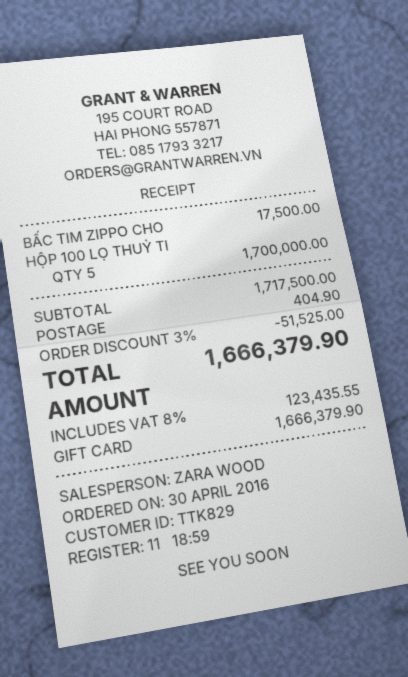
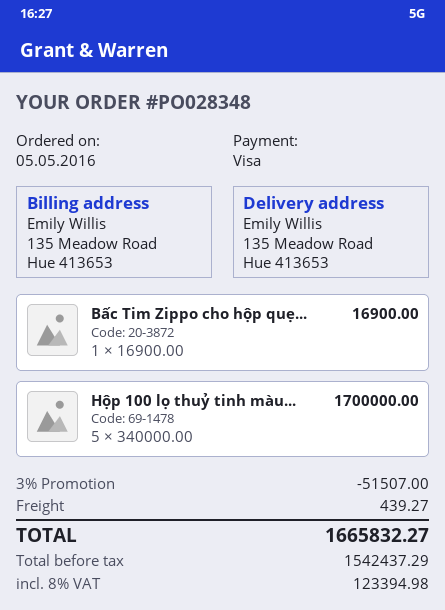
order date: 2016-04-30 -> 2016-05-05
payment method: gift card -> Visa
BẤC TIM ZIPPO CHO: 1 for 17500.00 -> 1 for 16900.00
discount: 3% = 51525.00 -> 3% = 51507.00
shipping: 404.90 -> 439.27
tax: 8% = 123435.55 -> 8% = 123394.98
total: 1666379.90 -> 1665832.27

